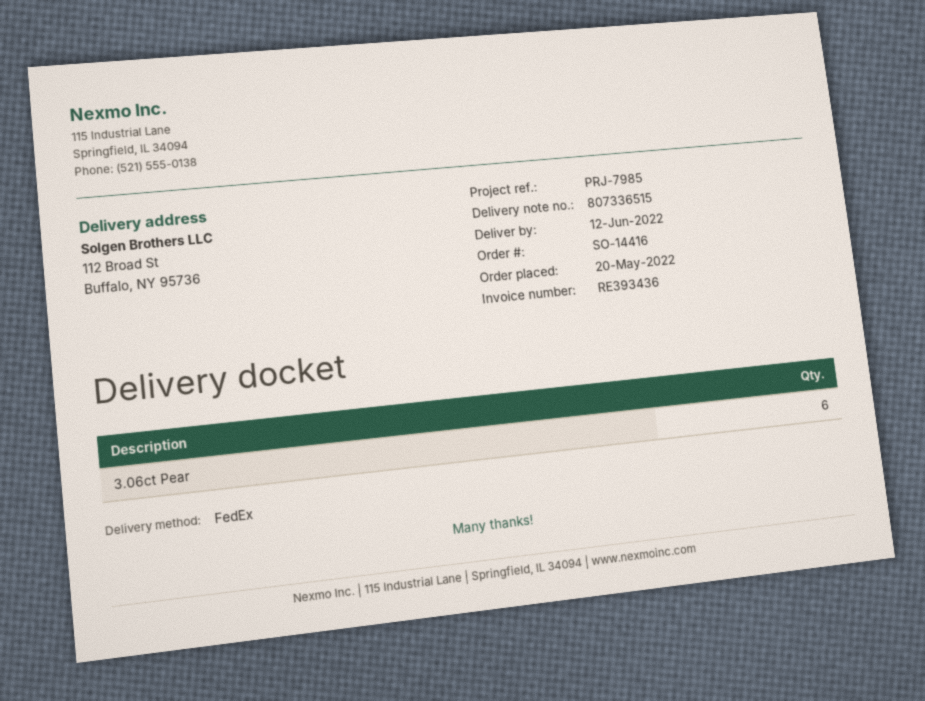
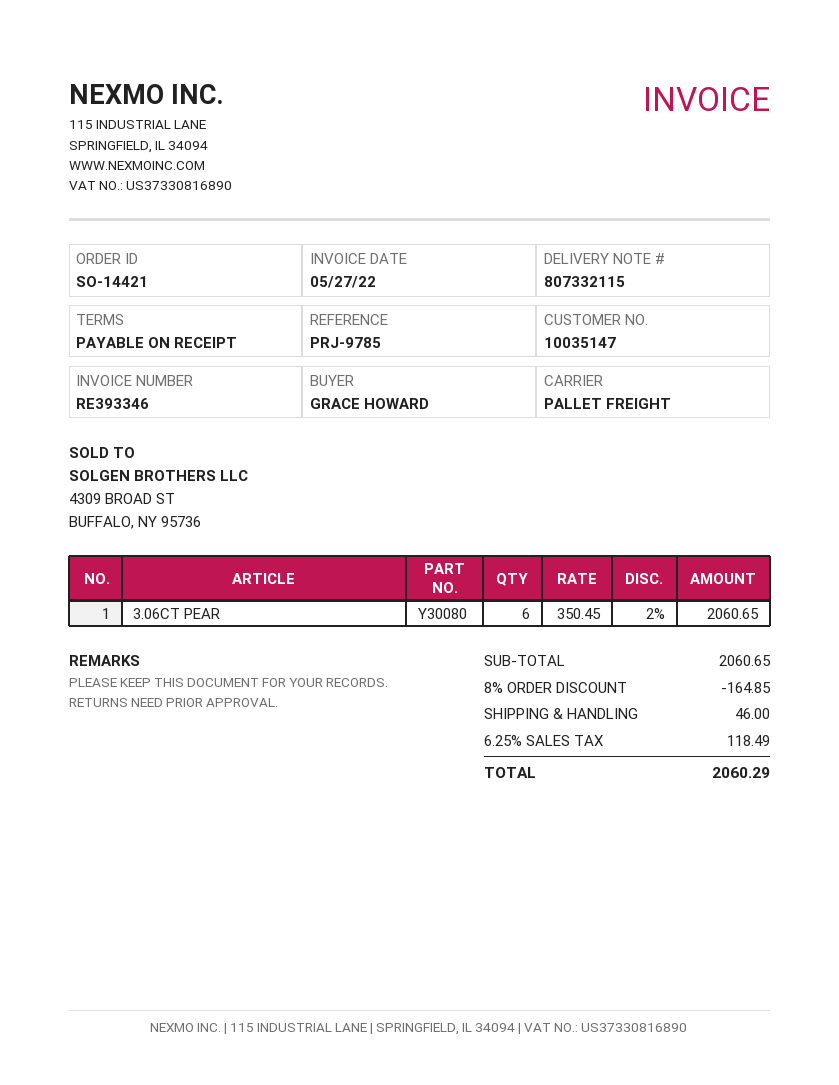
order number: SO-14416 -> SO-14421
delivery note number: 807336515 -> 807332115
invoice number: RE393436 -> RE393346
reference: PRJ-7985 -> PRJ-9785
shipping method: FedEx -> pallet freight

